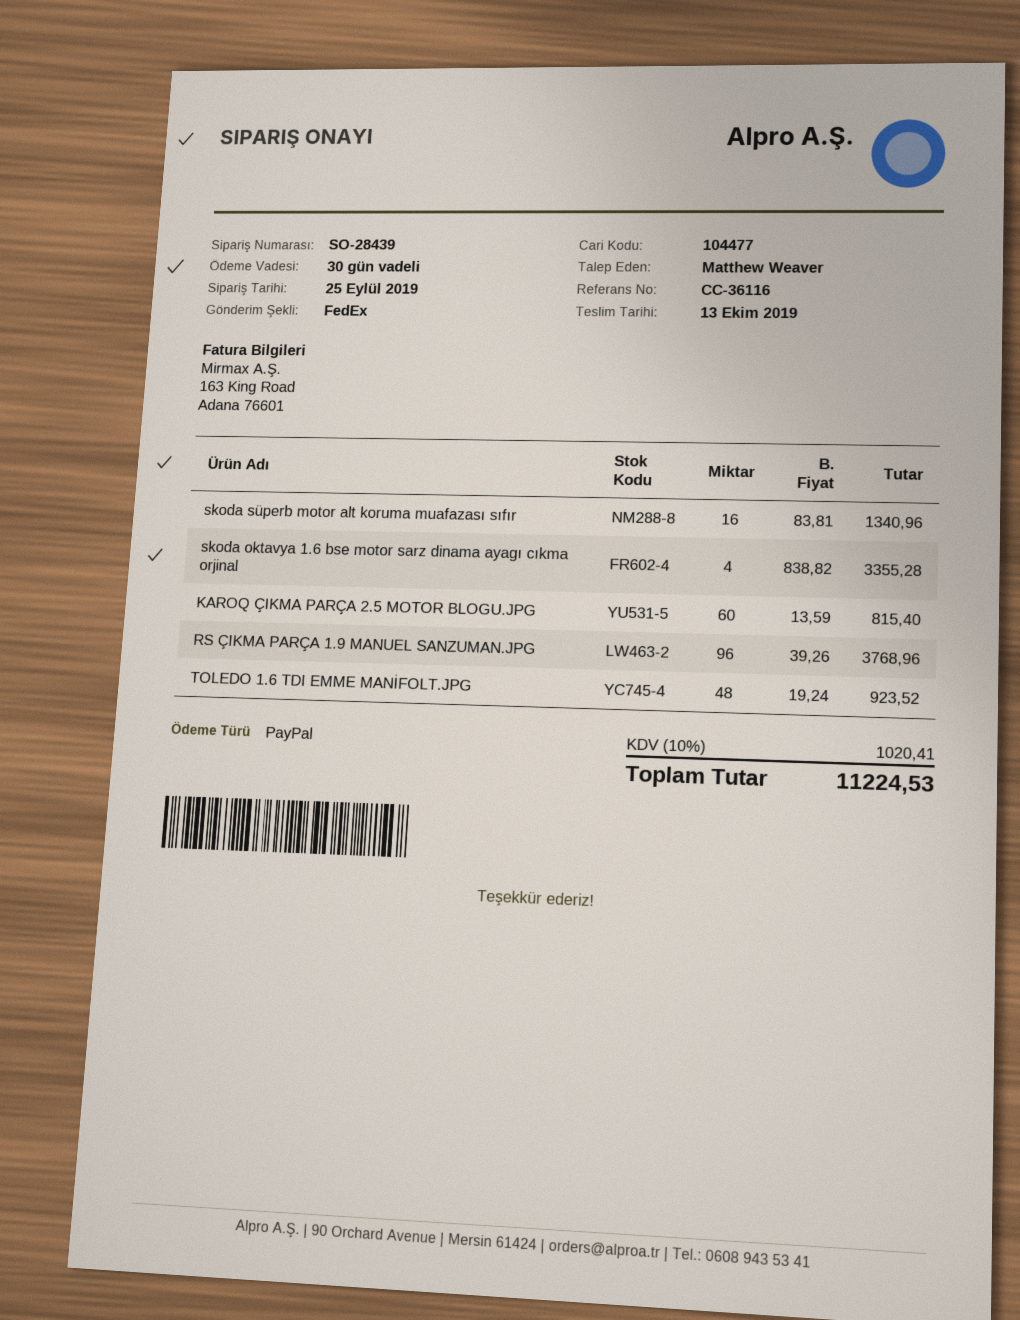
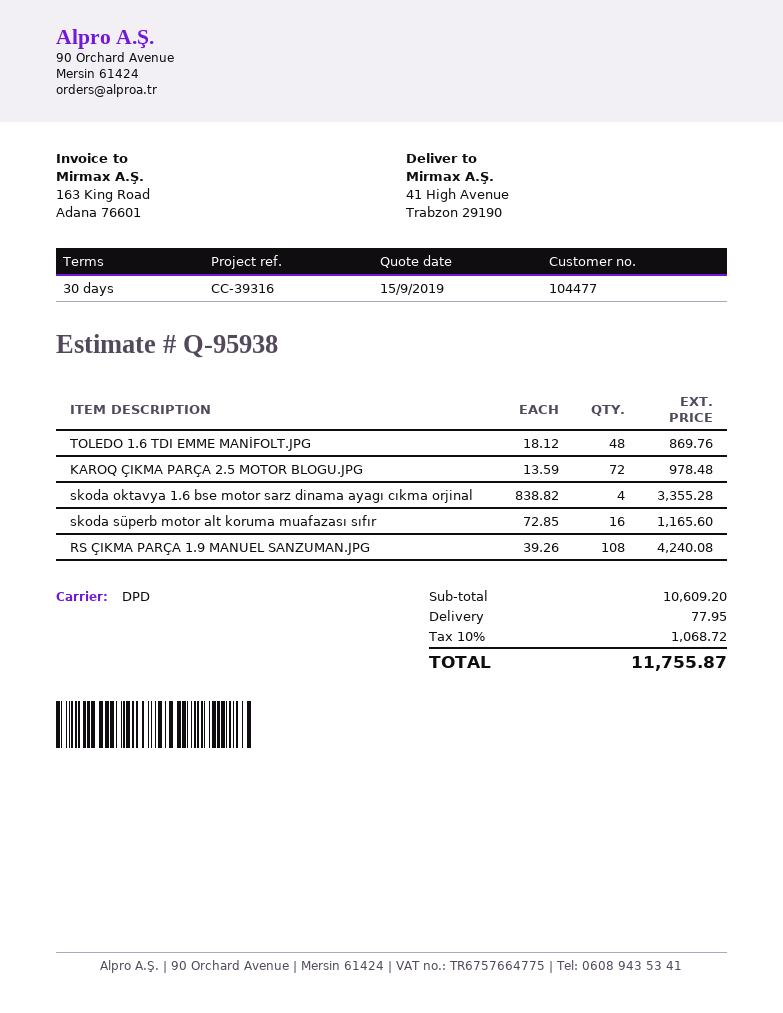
reference: CC-36116 -> CC-39316
shipping method: FedEx -> DPD
skoda süperb motor alt koruma muafazası sıfır: 16 x 83.81 = 1340.96 -> 16 x 72.85 = 1165.60
KAROQ ÇIKMA PARÇA 2.5 MOTOR BLOGU.JPG: 60 x 13.59 = 815.40 -> 72 x 13.59 = 978.48
RS ÇIKMA PARÇA 1.9 MANUEL SANZUMAN.JPG: 96 x 39.26 = 3768.96 -> 108 x 39.26 = 4240.08
TOLEDO 1.6 TDI EMME MANİFOLT.JPG: 48 x 19.24 = 923.52 -> 48 x 18.12 = 869.76
shipping: none -> 77.95
tax: 10% = 1020.41 -> 10% = 1068.72
total: 11224.53 -> 11755.87

